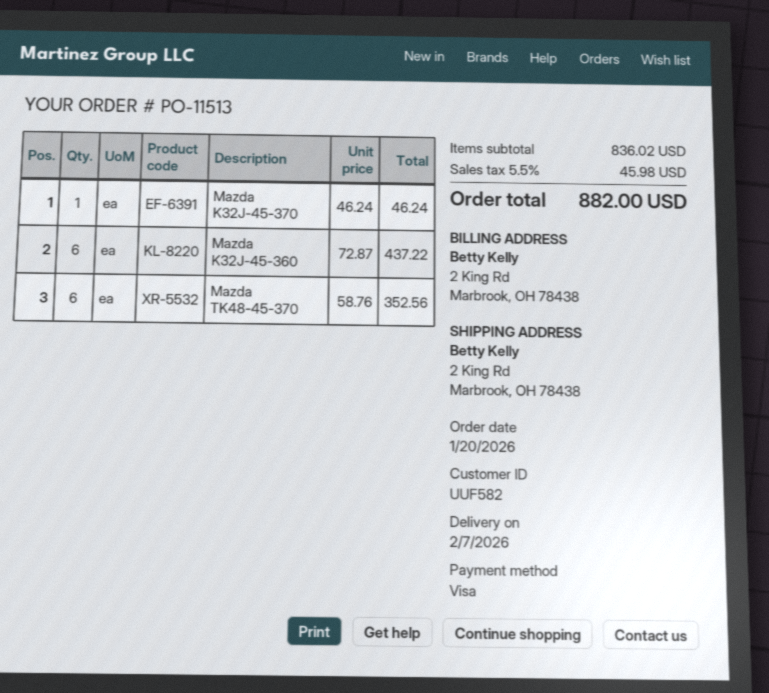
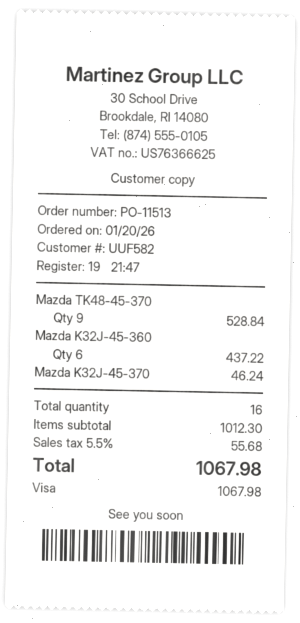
Mazda TK48-45-370: 6 for 352.56 -> 9 for 528.84
subtotal: 836.02 -> 1012.30
tax: 5.5% = 45.98 -> 5.5% = 55.68
total: 882.00 -> 1067.98

